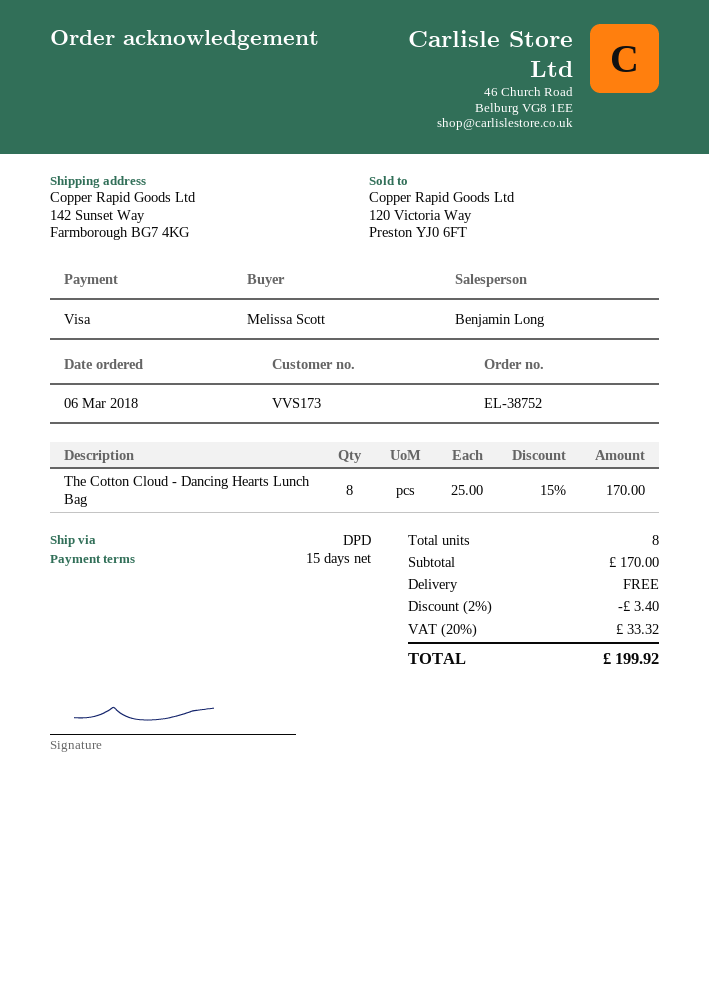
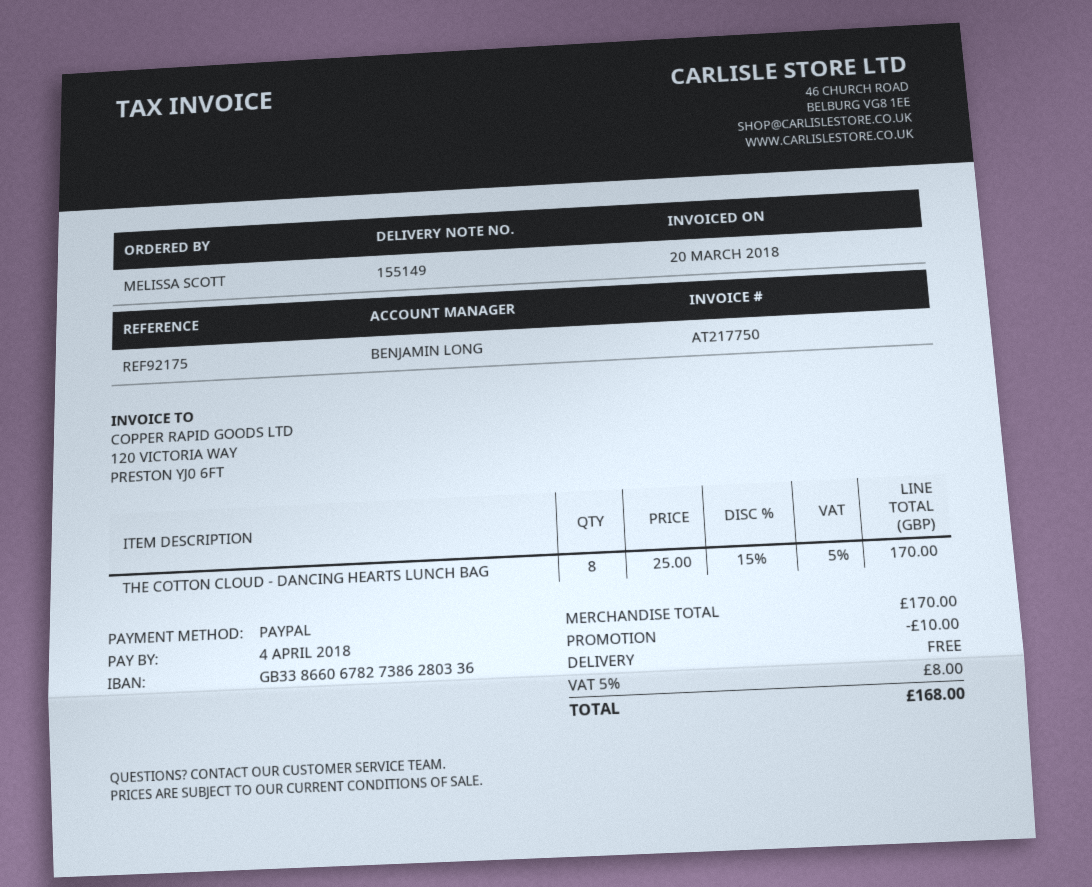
payment method: Visa -> PayPal
discount: 3.40 -> 10.00
tax: 20% = 33.32 -> 5% = 8.00
total: 199.92 -> 168.00

